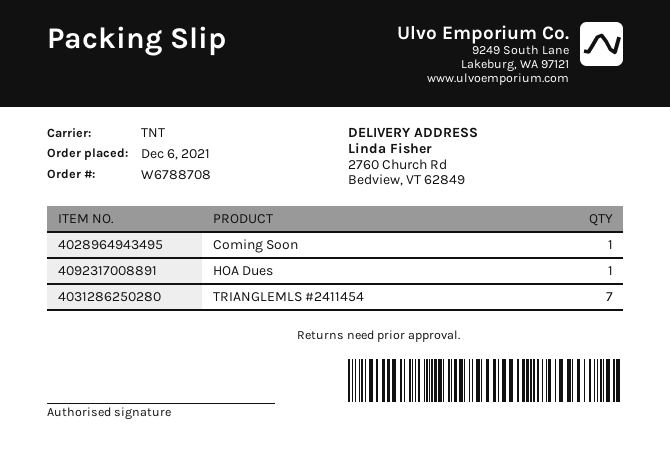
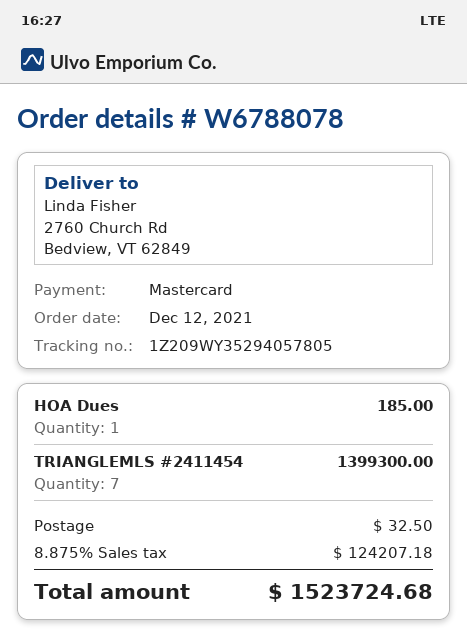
order number: W6788708 -> W6788078
order date: 2021-12-06 -> 2021-12-12
Coming Soon: 1 -> none

